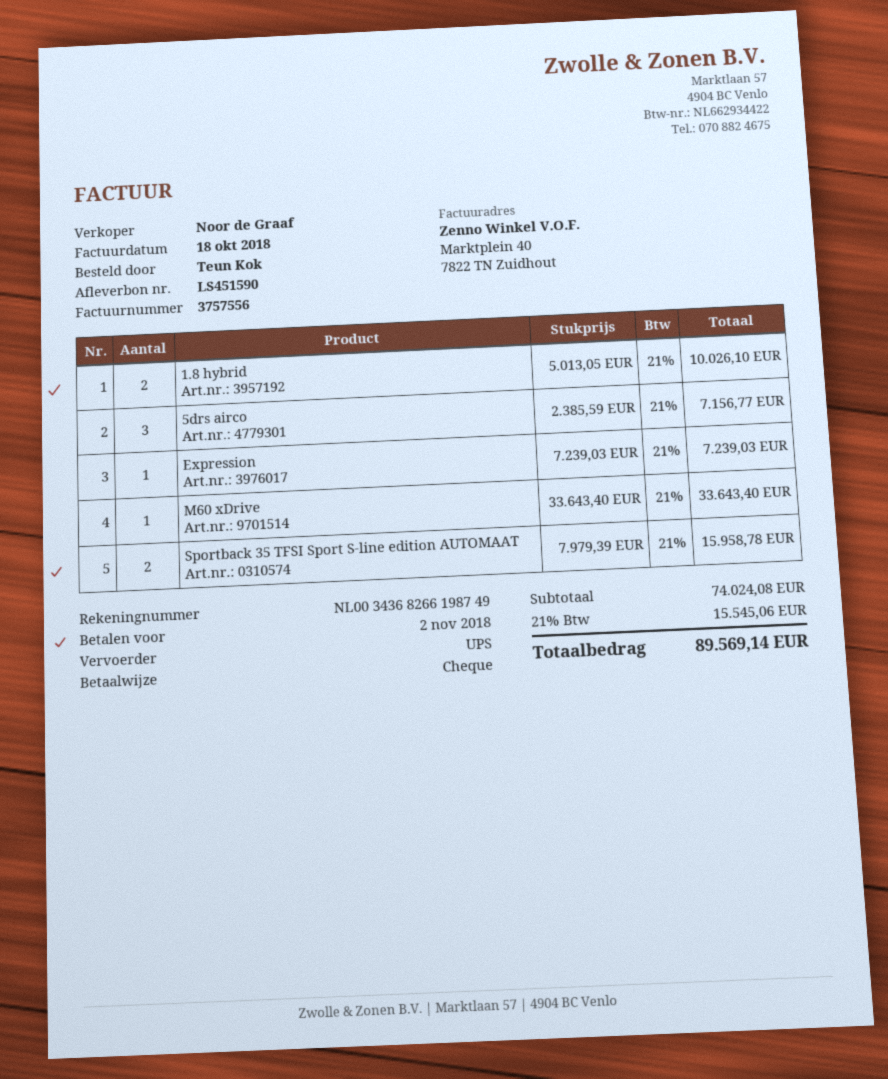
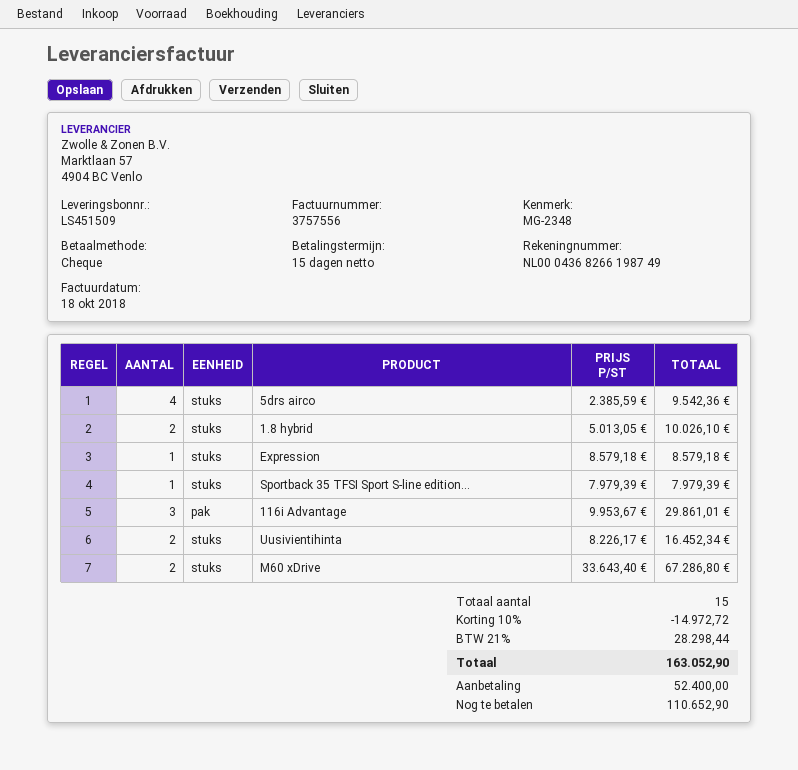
delivery note number: LS451590 -> LS451509
bank account: NL0034368266198749 -> NL0004368266198749
5drs airco: 3 x 2385.59 = 7156.77 -> 4 x 2385.59 = 9542.36
Expression: 1 x 7239.03 = 7239.03 -> 1 x 8579.18 = 8579.18
M60 xDrive: 1 x 33643.40 = 33643.40 -> 2 x 33643.40 = 67286.80
Sportback 35 TFSI Sport S-line edition AUTOMAAT: 2 x 7979.39 = 15958.78 -> 1 x 7979.39 = 7979.39
116i Advantage: none -> 3 x 9953.67 = 29861.01
Uusivientihinta: none -> 2 x 8226.17 = 16452.34
discount: none -> 10% = 14972.72
tax: 21% = 15545.06 -> 21% = 28298.44
total: 89569.14 -> 163052.90

